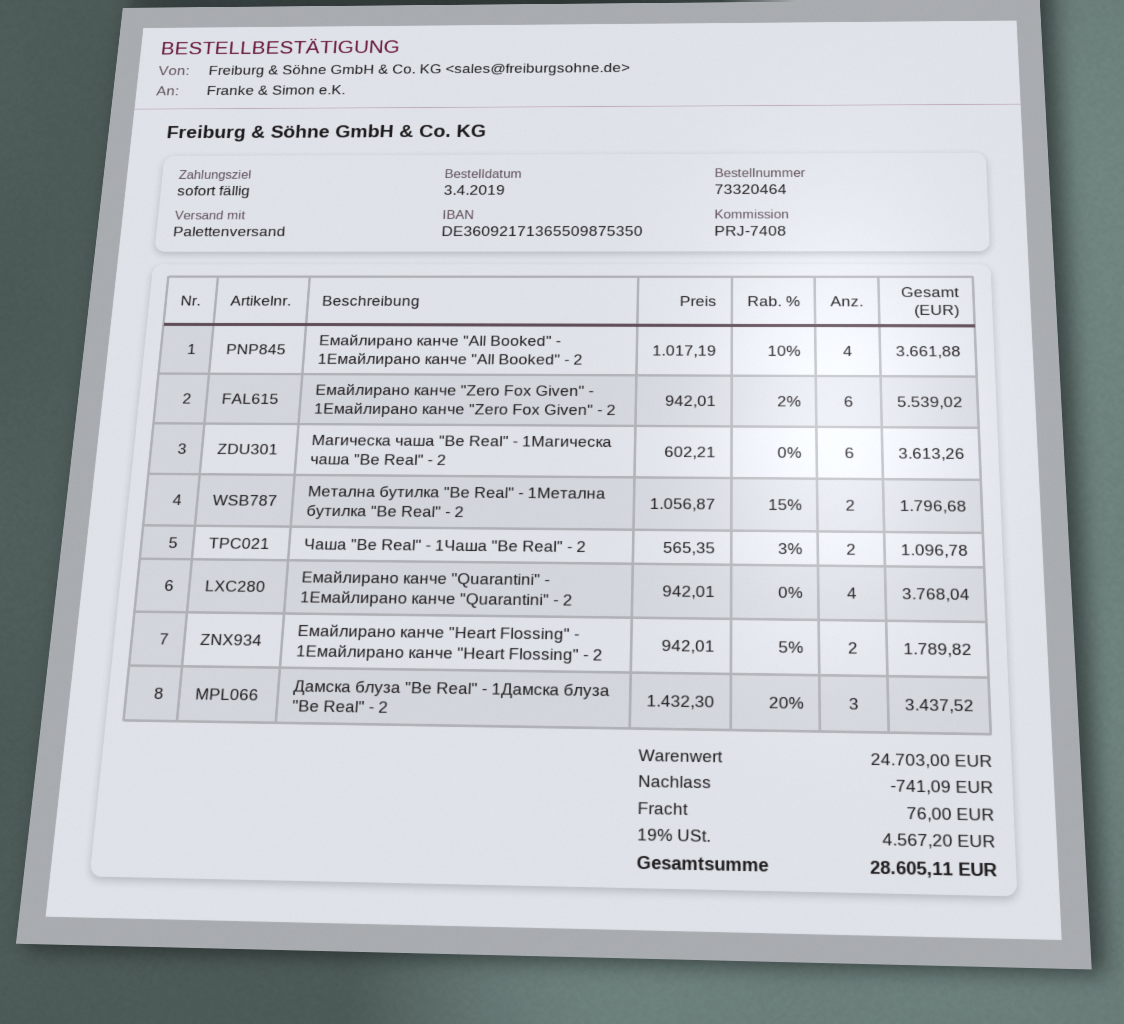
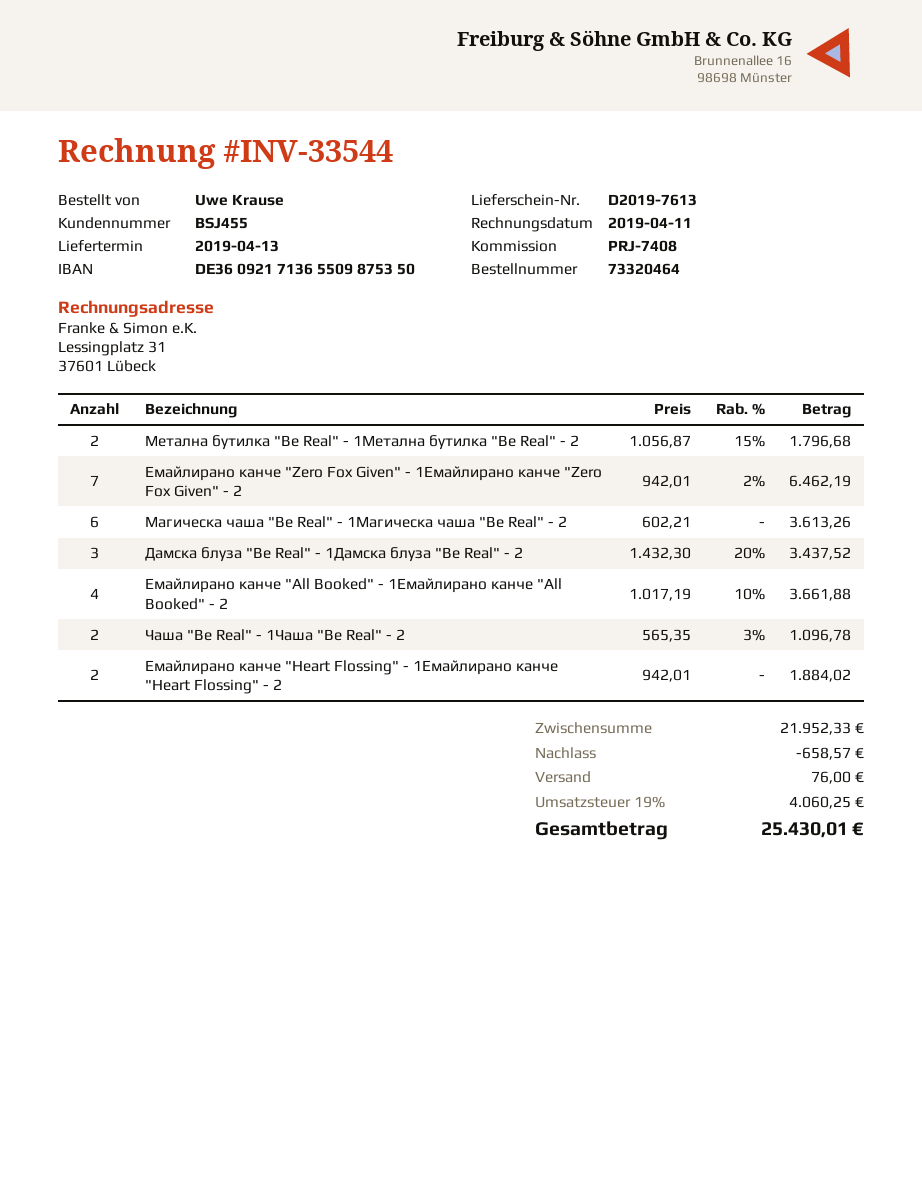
Емайлирано канче "Zero Fox Given" - 1Емайлирано канче "Zero Fox Given" - 2: 6 x 942.01 - 2% = 5539.02 -> 7 x 942.01 - 2% = 6462.19
Емайлирано канче "Quarantini" - 1Емайлирано канче "Quarantini" - 2: 4 x 942.01 = 3768.04 -> none
Емайлирано канче "Heart Flossing" - 1Емайлирано канче "Heart Flossing" - 2: 2 x 942.01 - 5% = 1789.82 -> 2 x 942.01 = 1884.02
subtotal: 24703.00 -> 21952.33
discount: 741.09 -> 658.57
tax: 19% = 4567.20 -> 19% = 4060.25
total: 28605.11 -> 25430.01

